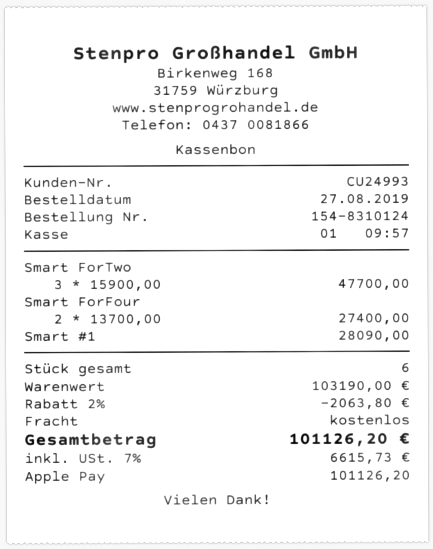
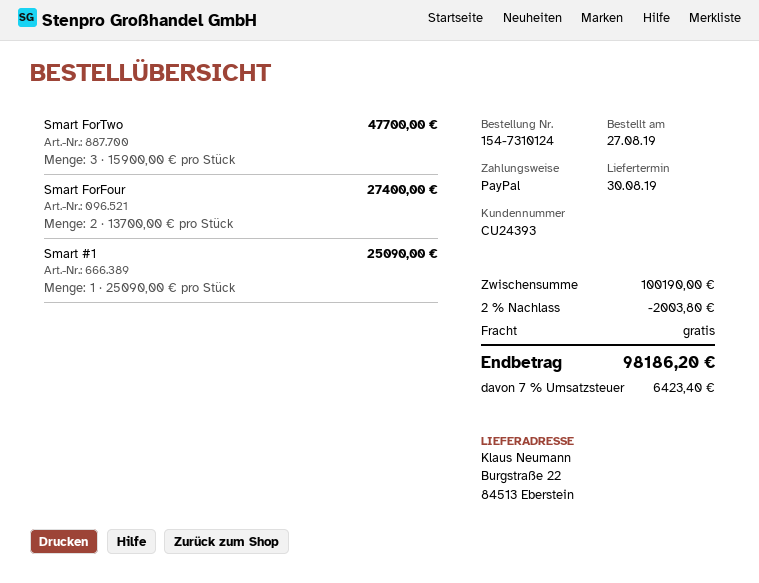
order number: 154-8310124 -> 154-7310124
customer number: CU24993 -> CU24393
payment method: Apple Pay -> PayPal
Smart #1: 1 x 28090.00 = 28090.00 -> 1 x 25090.00 = 25090.00
subtotal: 103190.00 -> 100190.00
discount: 2% = 2063.80 -> 2% = 2003.80
tax: 7% = 6615.73 -> 7% = 6423.40
total: 101126.20 -> 98186.20

